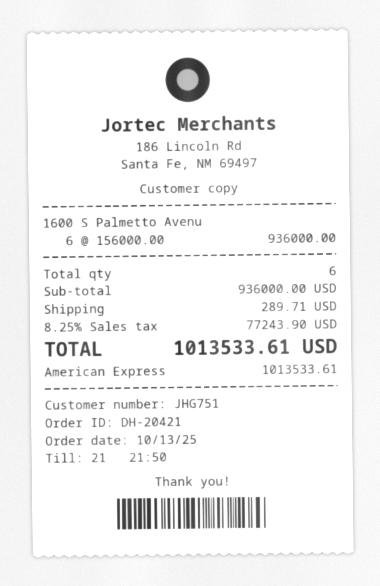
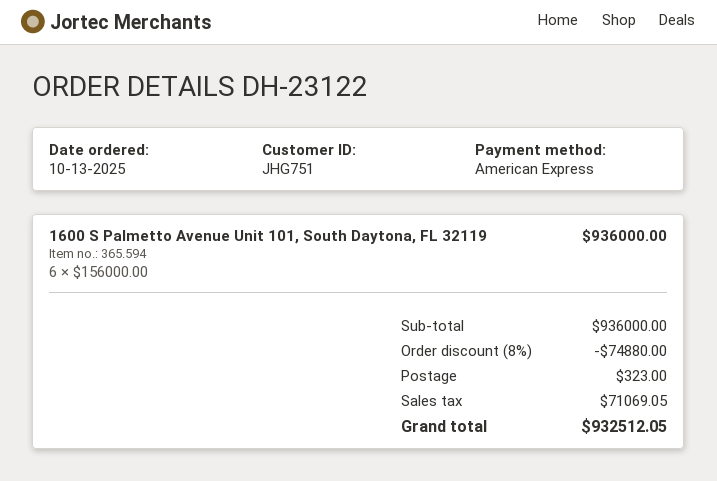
order number: DH-20421 -> DH-23122
discount: none -> 8% = 74880.00
shipping: 289.71 -> 323.00
tax: 77243.90 -> 71069.05
total: 1013533.61 -> 932512.05

